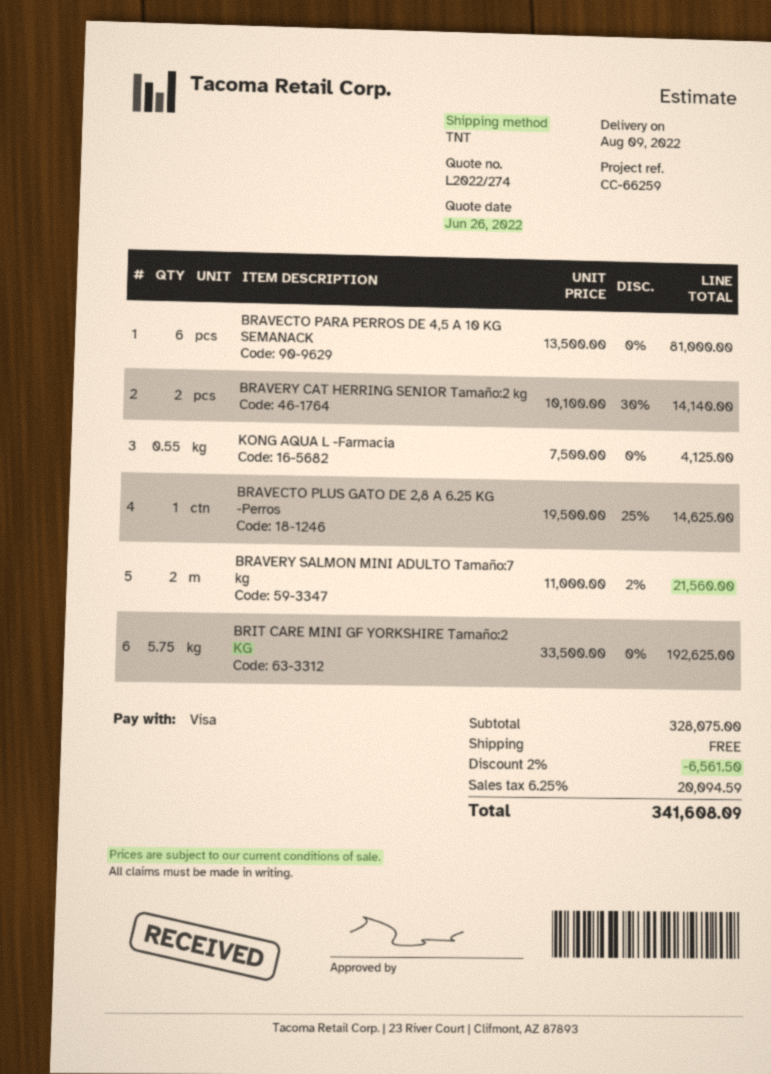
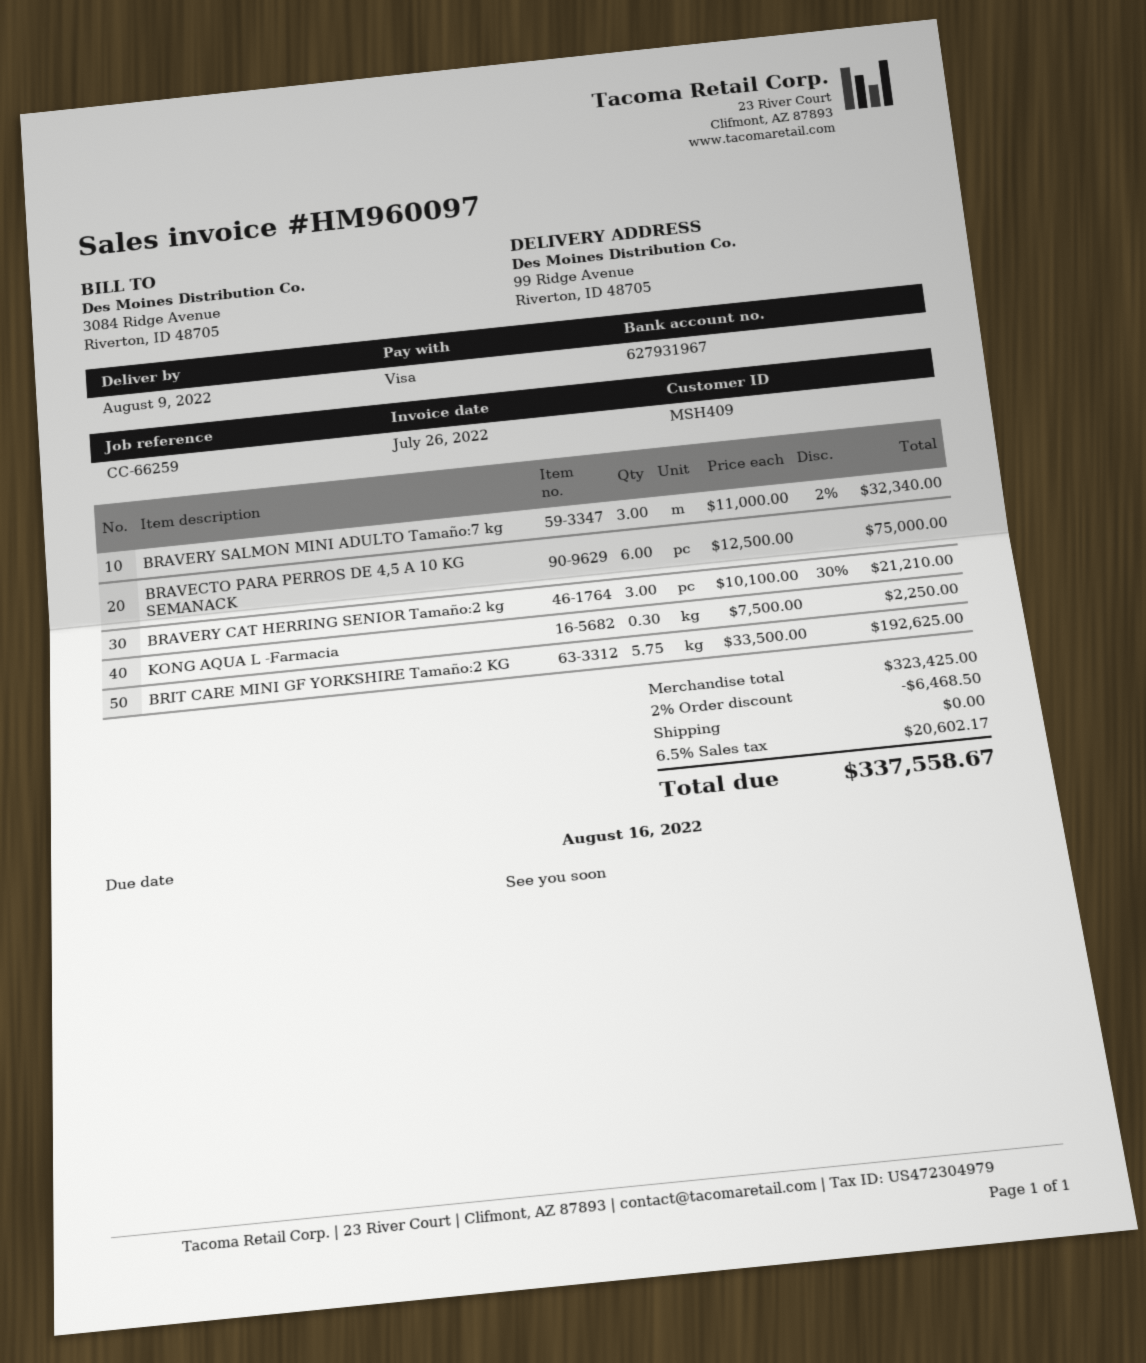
BRAVECTO PARA PERROS DE 4,5 A 10 KG SEMANACK: 6 x 13500.00 = 81000.00 -> 6 x 12500.00 = 75000.00
BRAVERY CAT HERRING SENIOR Tamaño:2 kg: 2 x 10100.00 - 30% = 14140.00 -> 3 x 10100.00 - 30% = 21210.00
KONG AQUA L -Farmacia: 0.55 x 7500.00 = 4125.00 -> 0.3 x 7500.00 = 2250.00
BRAVECTO PLUS GATO DE 2,8 A 6.25 KG -Perros: 1 x 19500.00 - 25% = 14625.00 -> none
BRAVERY SALMON MINI ADULTO Tamaño:7 kg: 2 x 11000.00 - 2% = 21560.00 -> 3 x 11000.00 - 2% = 32340.00
subtotal: 328075.00 -> 323425.00
discount: 2% = 6561.50 -> 2% = 6468.50
tax: 6.25% = 20094.59 -> 6.5% = 20602.17
total: 341608.09 -> 337558.67

